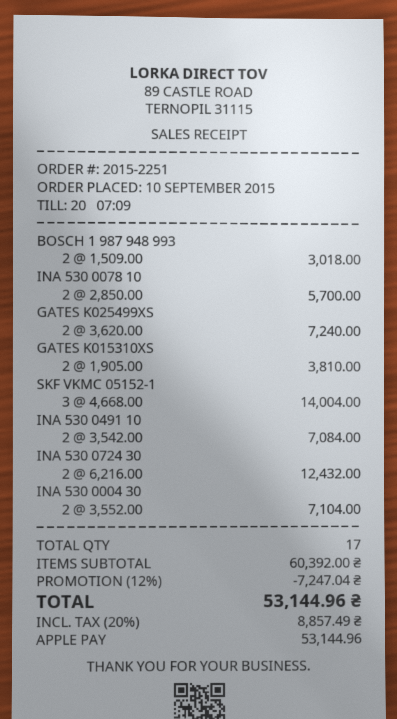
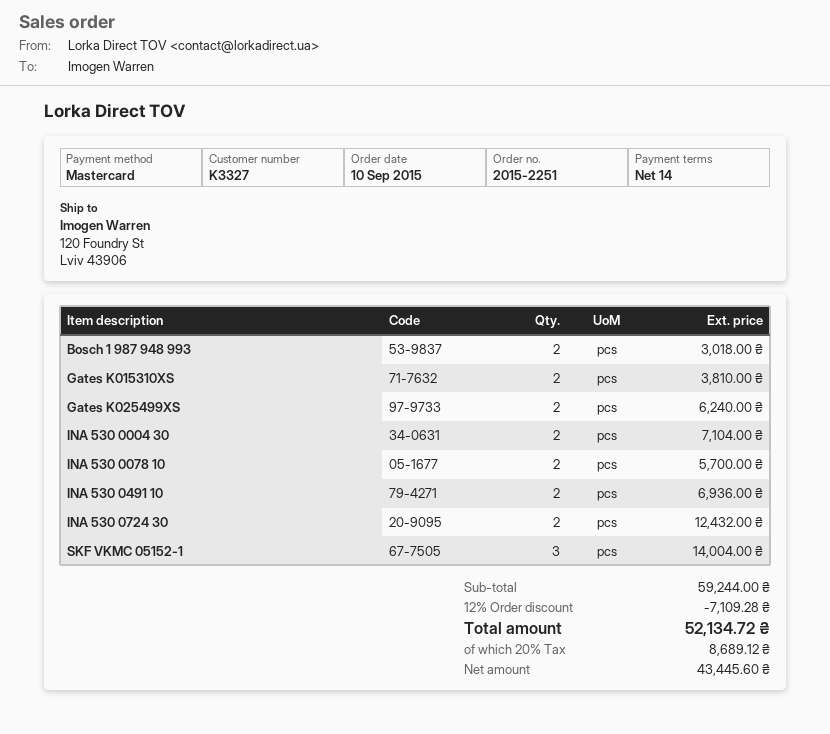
payment method: Apple Pay -> Mastercard
GATES K025499XS: 2 for 7240.00 -> 2 for 6240.00
INA 530 0491 10: 2 for 7084.00 -> 2 for 6936.00
subtotal: 60392.00 -> 59244.00
discount: 12% = 7247.04 -> 12% = 7109.28
tax: 20% = 8857.49 -> 20% = 8689.12
total: 53144.96 -> 52134.72

